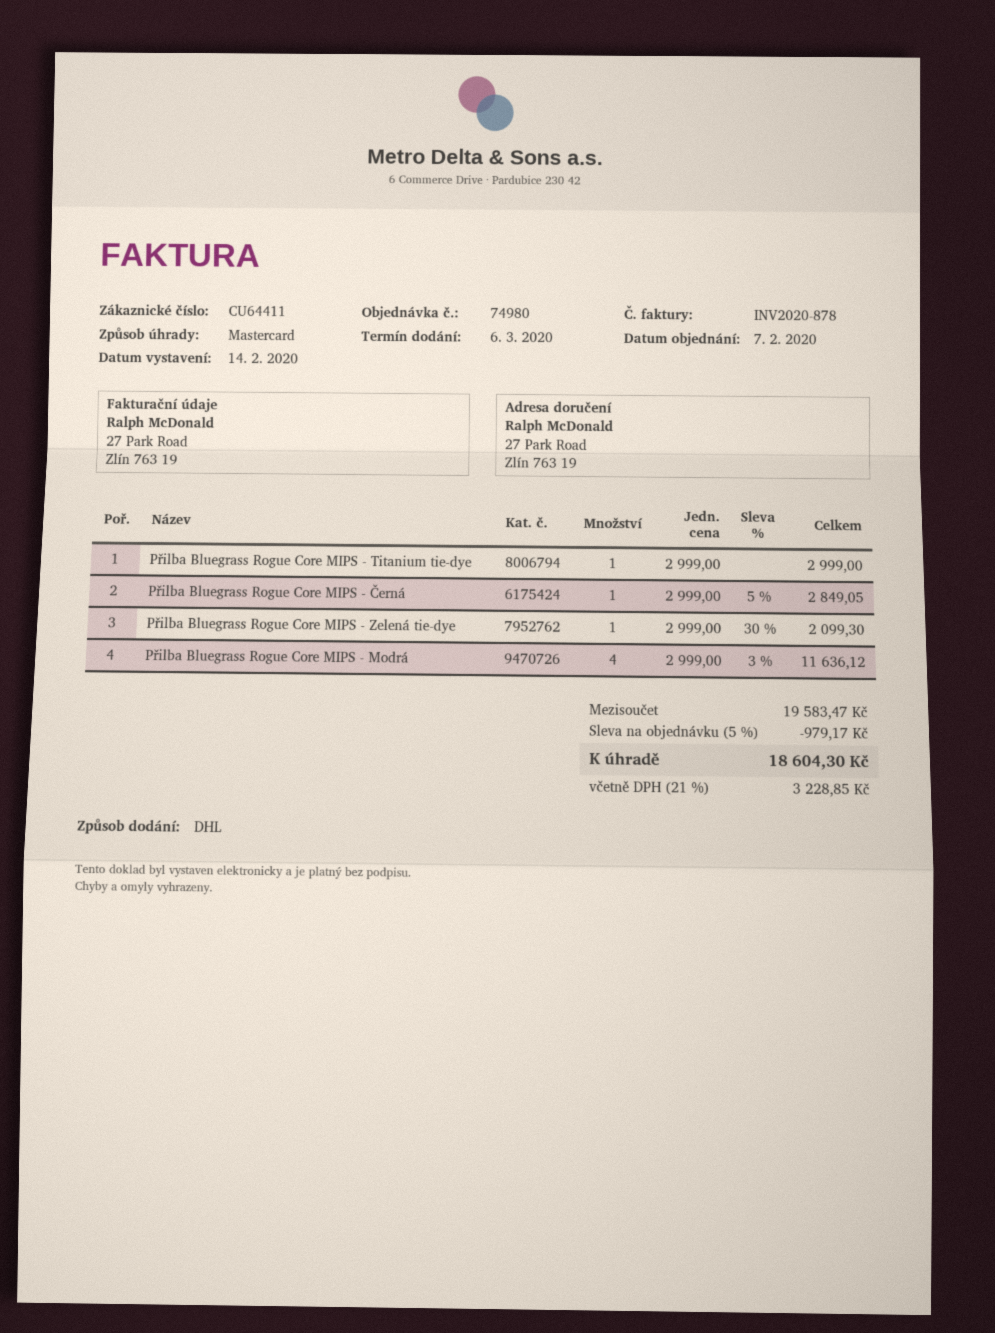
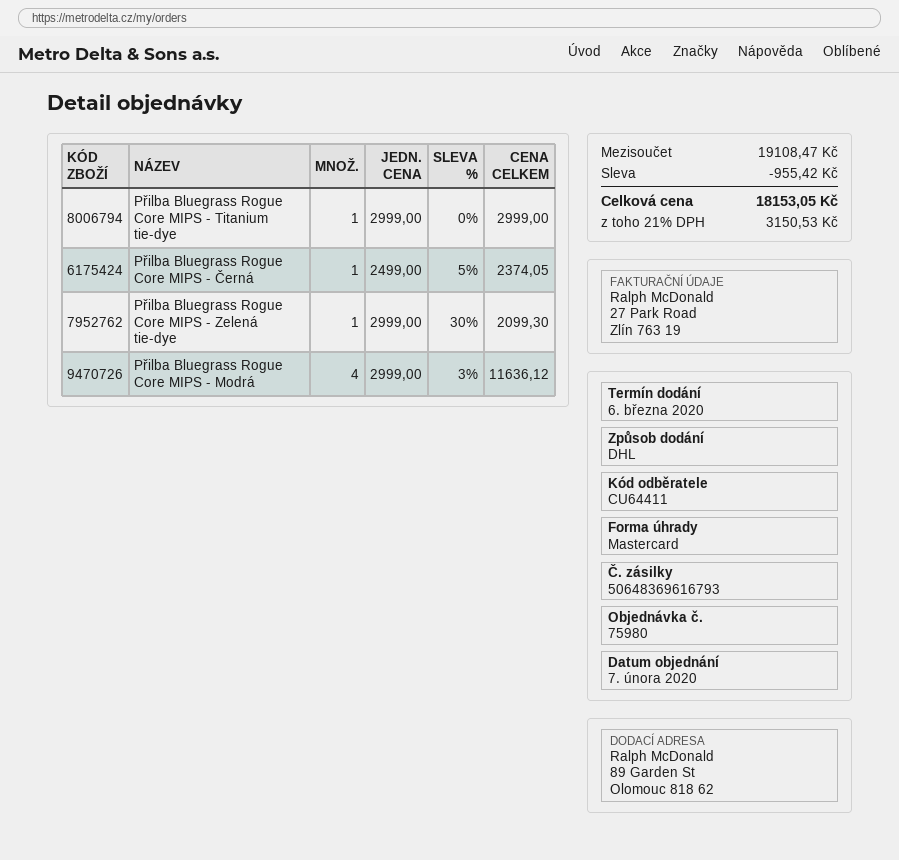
order number: 74980 -> 75980
ship to: 27 Park Road, Zlín 763 19 -> 89 Garden St, Olomouc 818 62
Přilba Bluegrass Rogue Core MIPS - Černá: 1 x 2999.00 - 5% = 2849.05 -> 1 x 2499.00 - 5% = 2374.05
subtotal: 19583.47 -> 19108.47
discount: 979.17 -> 955.42
tax: 21% = 3228.85 -> 21% = 3150.53
total: 18604.30 -> 18153.05

